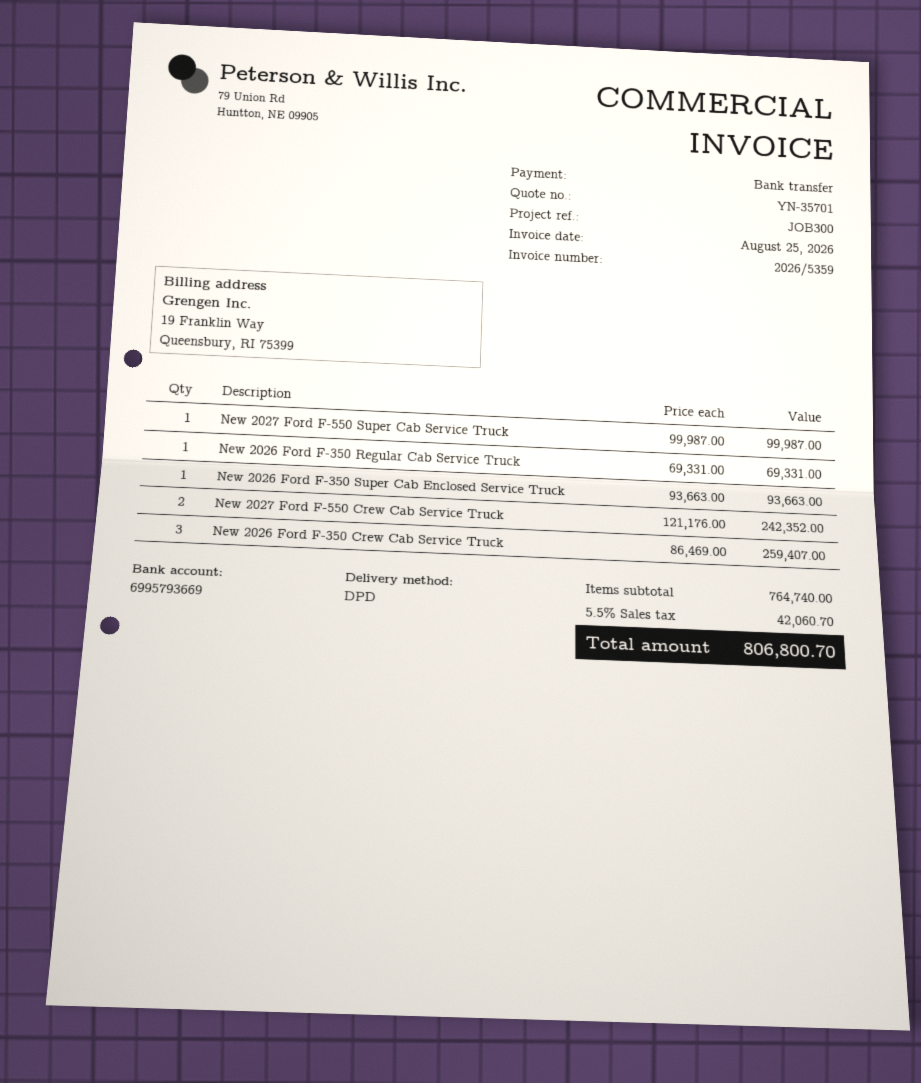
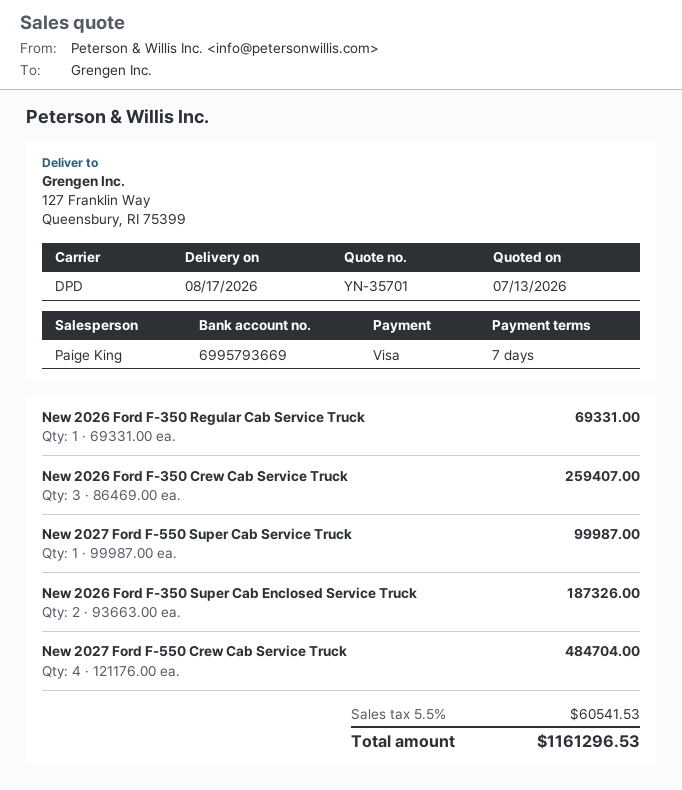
payment method: bank transfer -> Visa
New 2026 Ford F-350 Super Cab Enclosed Service Truck: 1 x 93663.00 = 93663.00 -> 2 x 93663.00 = 187326.00
New 2027 Ford F-550 Crew Cab Service Truck: 2 x 121176.00 = 242352.00 -> 4 x 121176.00 = 484704.00
tax: 5.5% = 42060.70 -> 5.5% = 60541.53
total: 806800.70 -> 1161296.53

